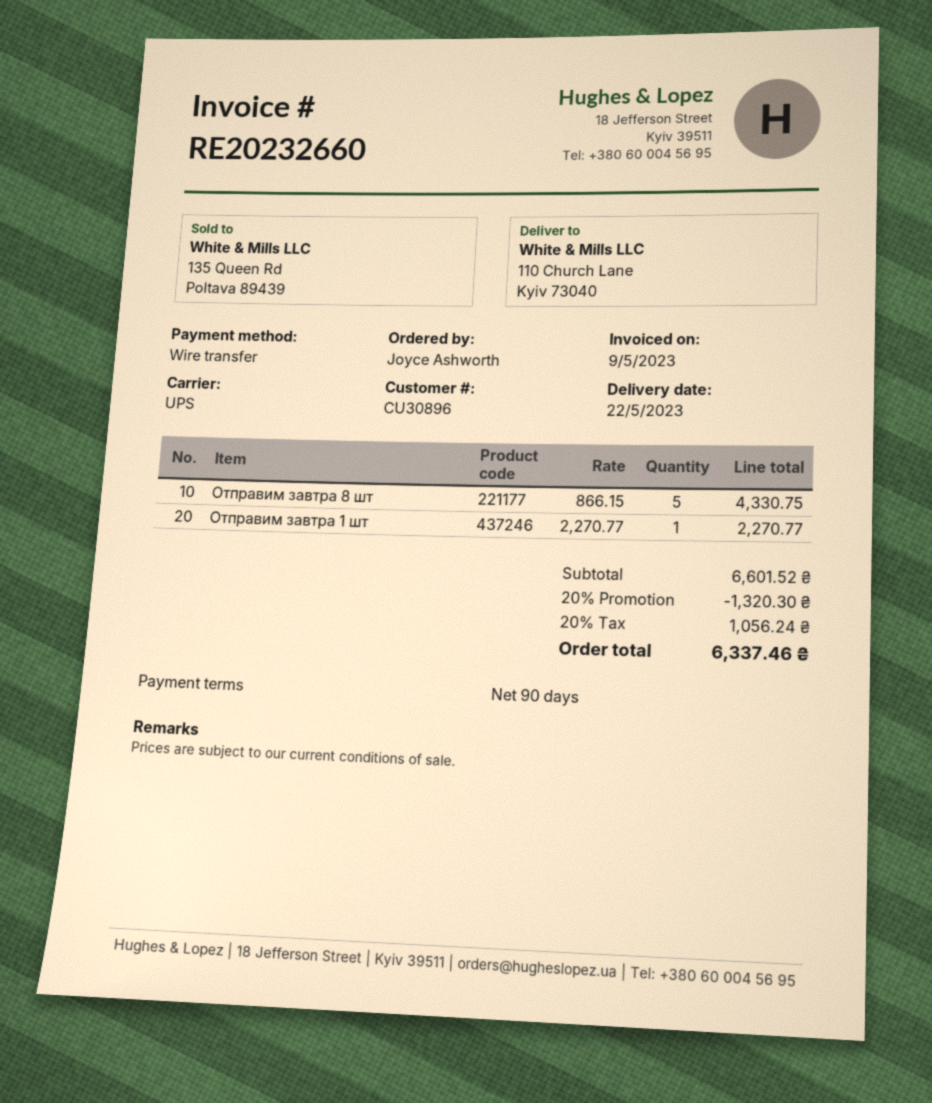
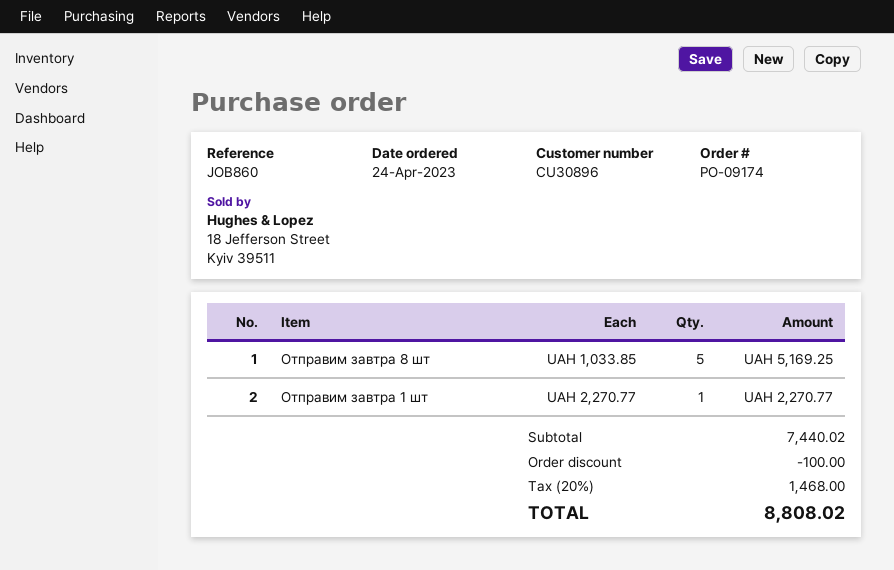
Отправим завтра 8 шт: 5 x 866.15 = 4330.75 -> 5 x 1033.85 = 5169.25
subtotal: 6601.52 -> 7440.02
discount: 1320.30 -> 100.00
tax: 20% = 1056.24 -> 20% = 1468.00
total: 6337.46 -> 8808.02

